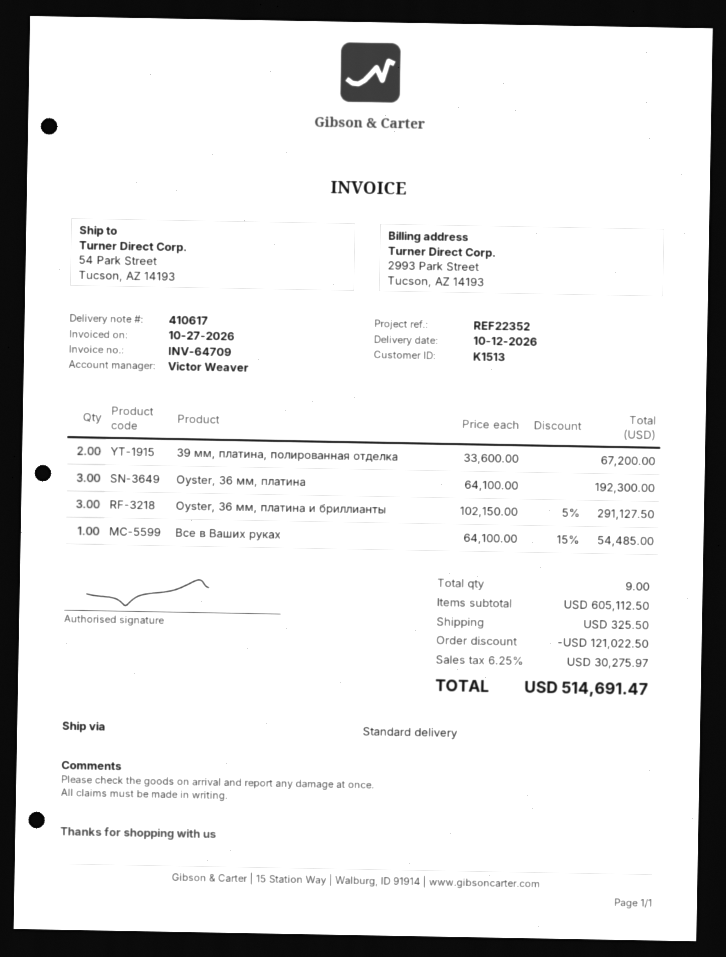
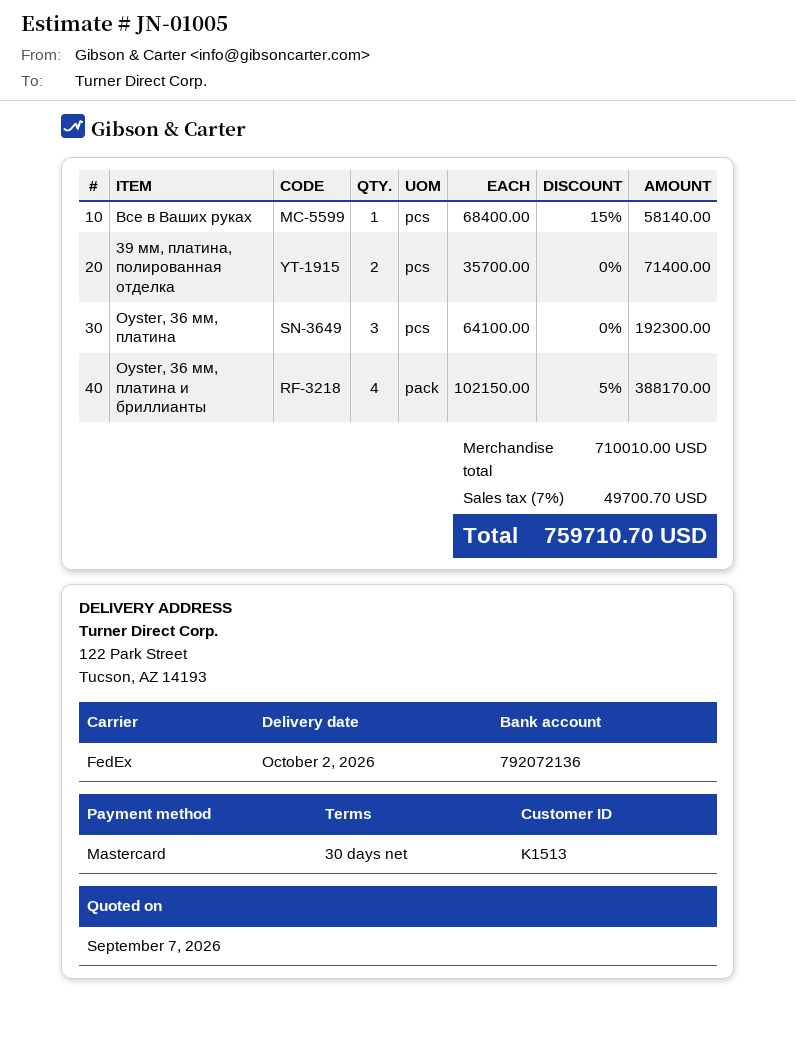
delivery date: 2026-10-12 -> 2026-10-02
shipping method: standard -> FedEx
ship to: 54 Park Street, Tucson, AZ 14193 -> 122 Park Street, Tucson, AZ 14193
39 мм, платина, полированная отделка: 2 x 33600.00 = 67200.00 -> 2 x 35700.00 = 71400.00
Oyster, 36 мм, платина и бриллианты: 3 x 102150.00 - 5% = 291127.50 -> 4 x 102150.00 - 5% = 388170.00
Все в Ваших руках: 1 x 64100.00 - 15% = 54485.00 -> 1 x 68400.00 - 15% = 58140.00
subtotal: 605112.50 -> 710010.00
discount: 121022.50 -> none
shipping: 325.50 -> none
tax: 6.25% = 30275.97 -> 7% = 49700.70
total: 514691.47 -> 759710.70

